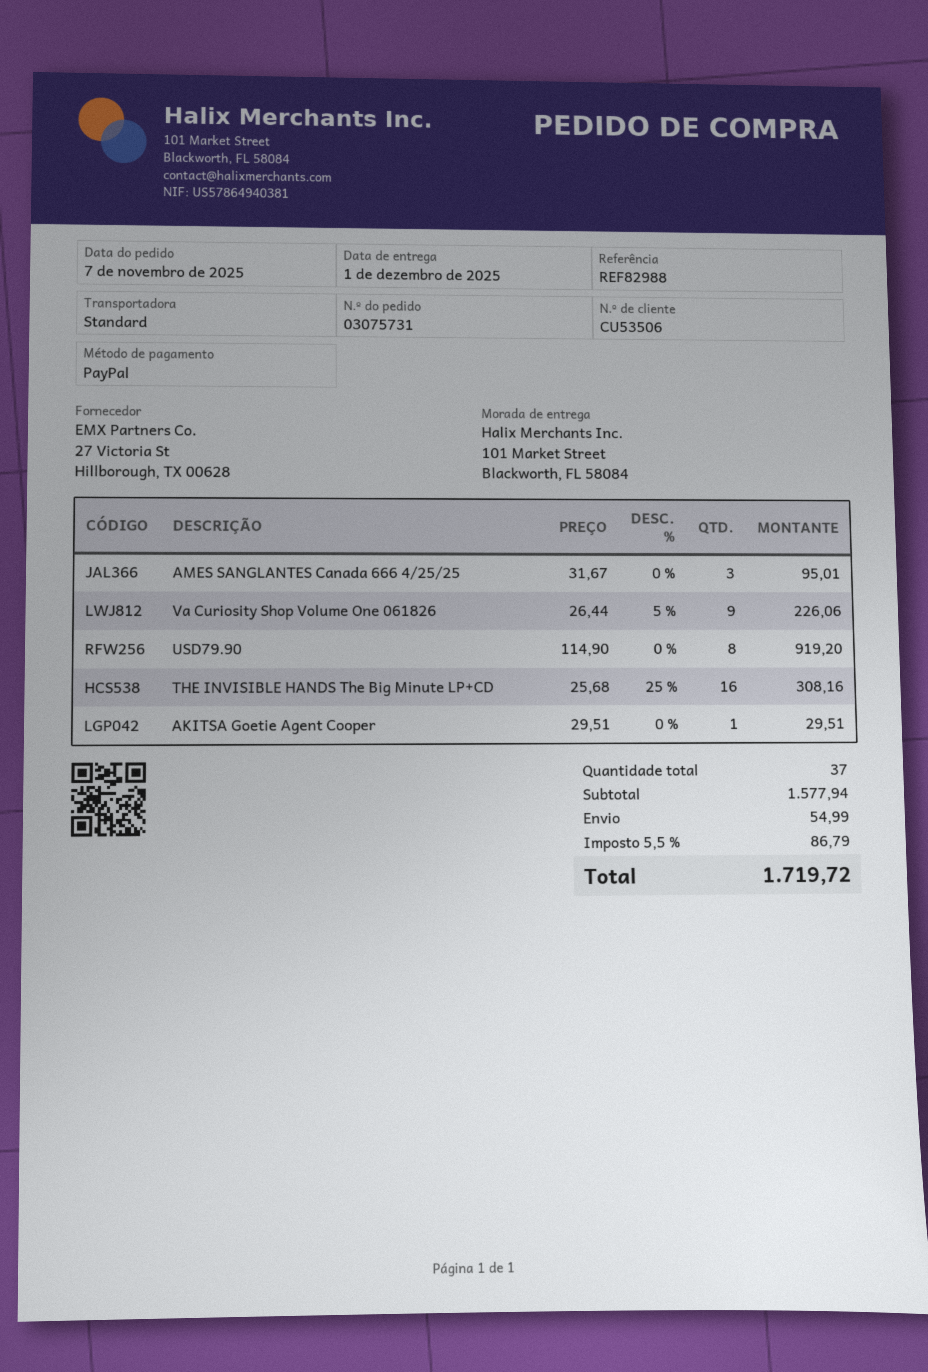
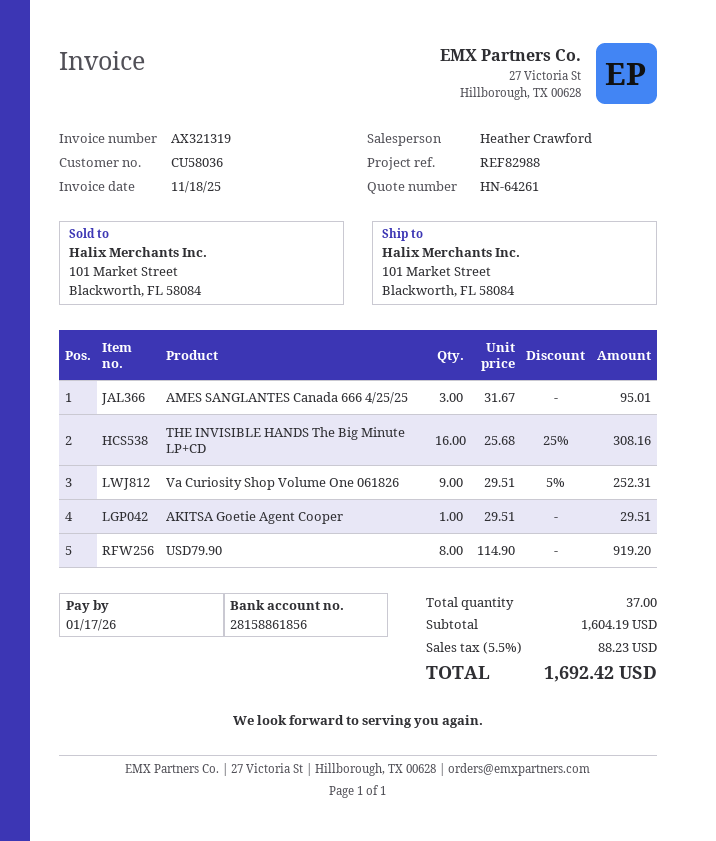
customer number: CU53506 -> CU58036
Va Curiosity Shop Volume One 061826: 9 x 26.44 - 5% = 226.06 -> 9 x 29.51 - 5% = 252.31
subtotal: 1577.94 -> 1604.19
shipping: 54.99 -> none
tax: 5.5% = 86.79 -> 5.5% = 88.23
total: 1719.72 -> 1692.42

